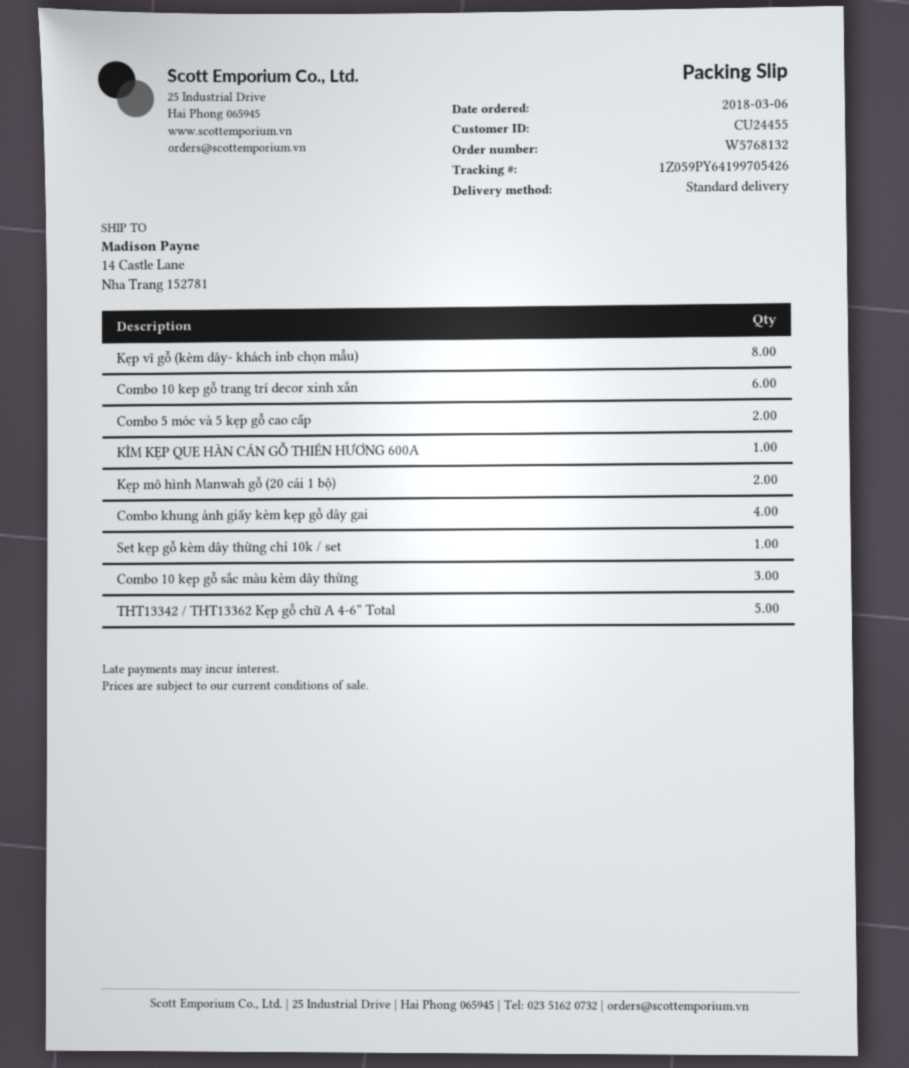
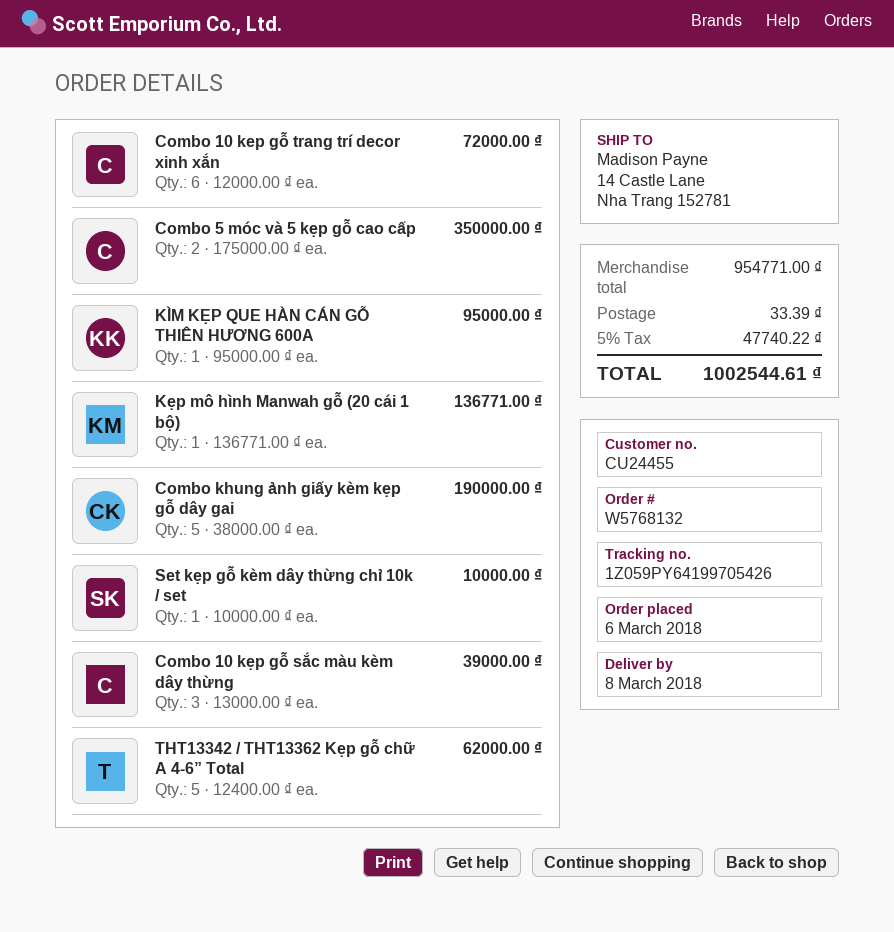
Kẹp vĩ gỗ (kèm dây- khách inb chọn mẫu): 8 -> none
Kẹp mô hình Manwah gỗ (20 cái 1 bộ): 2 -> 1
Combo khung ảnh giấy kèm kẹp gỗ dây gai: 4 -> 5

